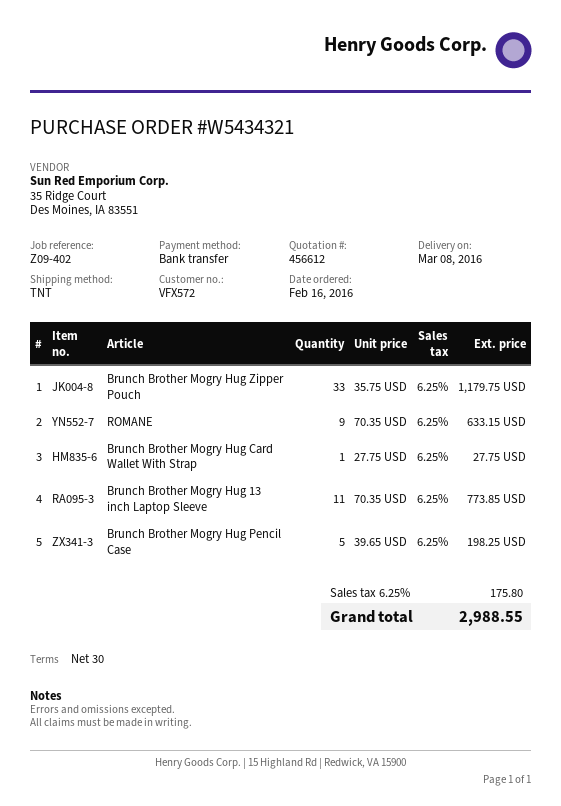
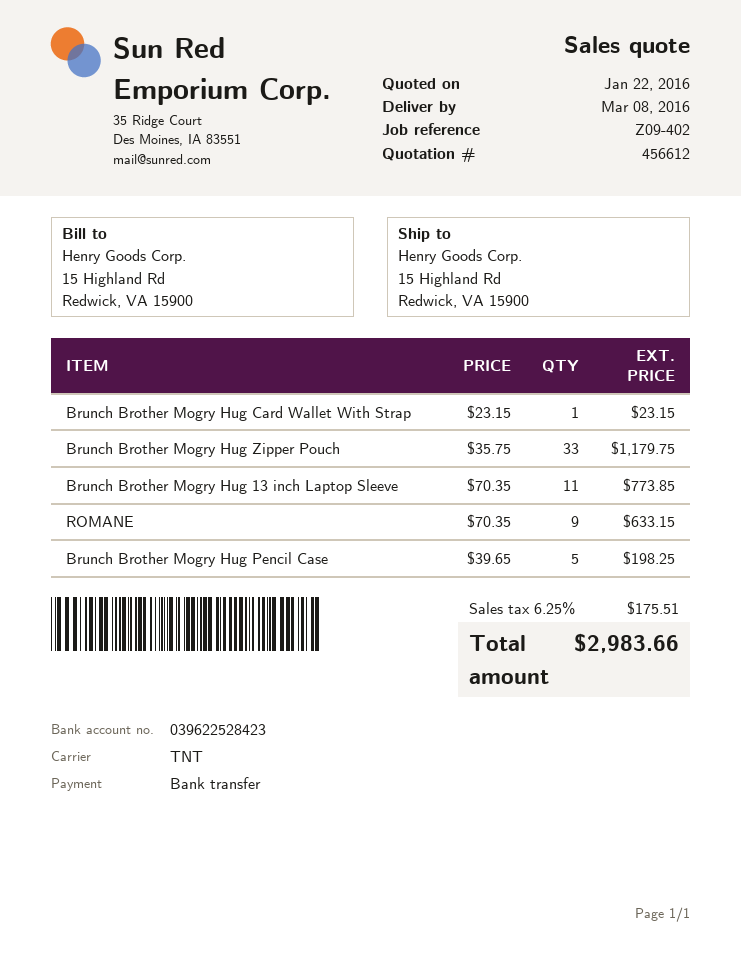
Brunch Brother Mogry Hug Card Wallet With Strap: 1 x 27.75 = 27.75 -> 1 x 23.15 = 23.15
tax: 6.25% = 175.80 -> 6.25% = 175.51
total: 2988.55 -> 2983.66

